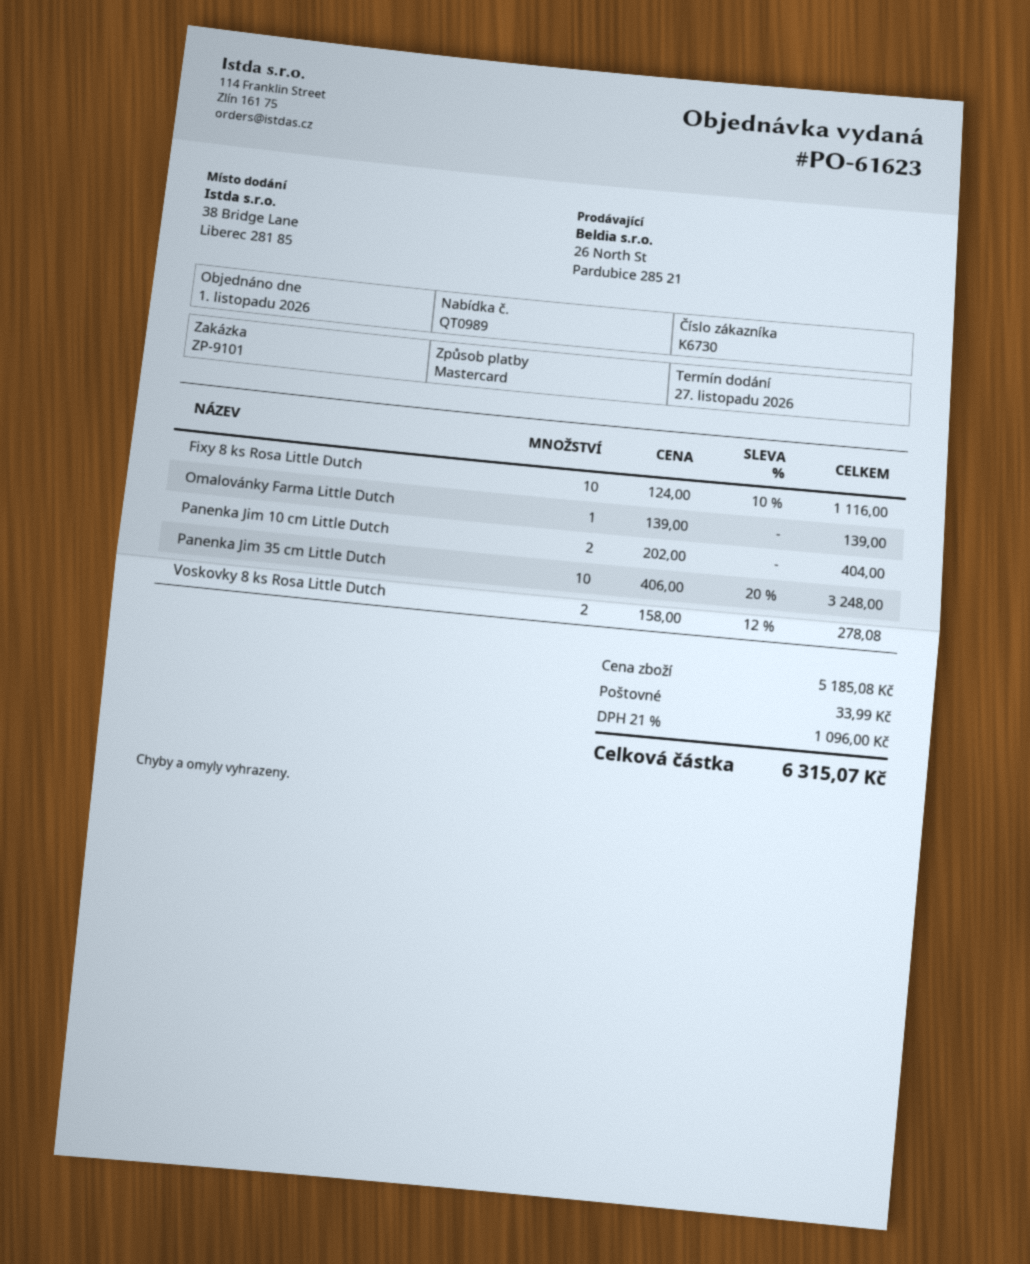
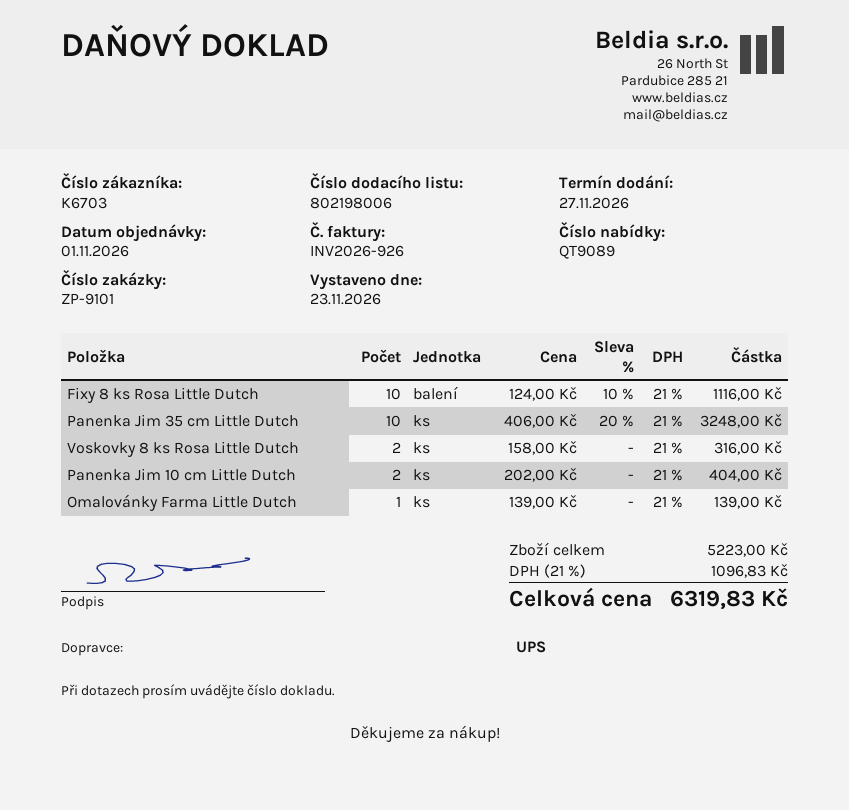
quote number: QT0989 -> QT9089
customer number: K6730 -> K6703
Voskovky 8 ks Rosa Little Dutch: 2 x 158.00 - 12% = 278.08 -> 2 x 158.00 = 316.00
subtotal: 5185.08 -> 5223.00
shipping: 33.99 -> none
tax: 21% = 1096.00 -> 21% = 1096.83
total: 6315.07 -> 6319.83

